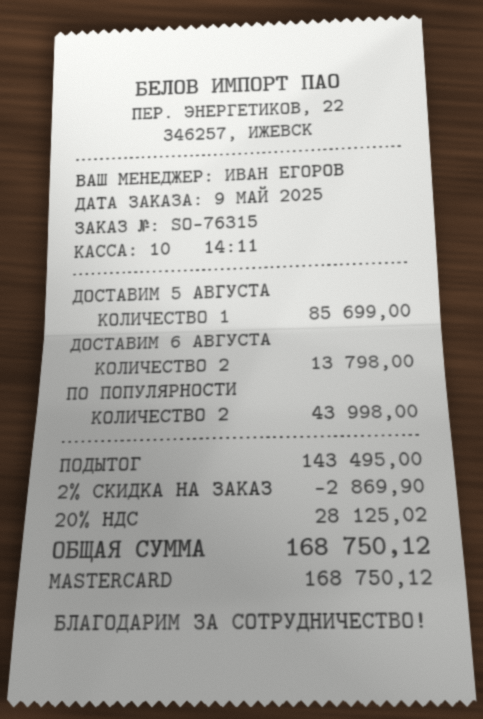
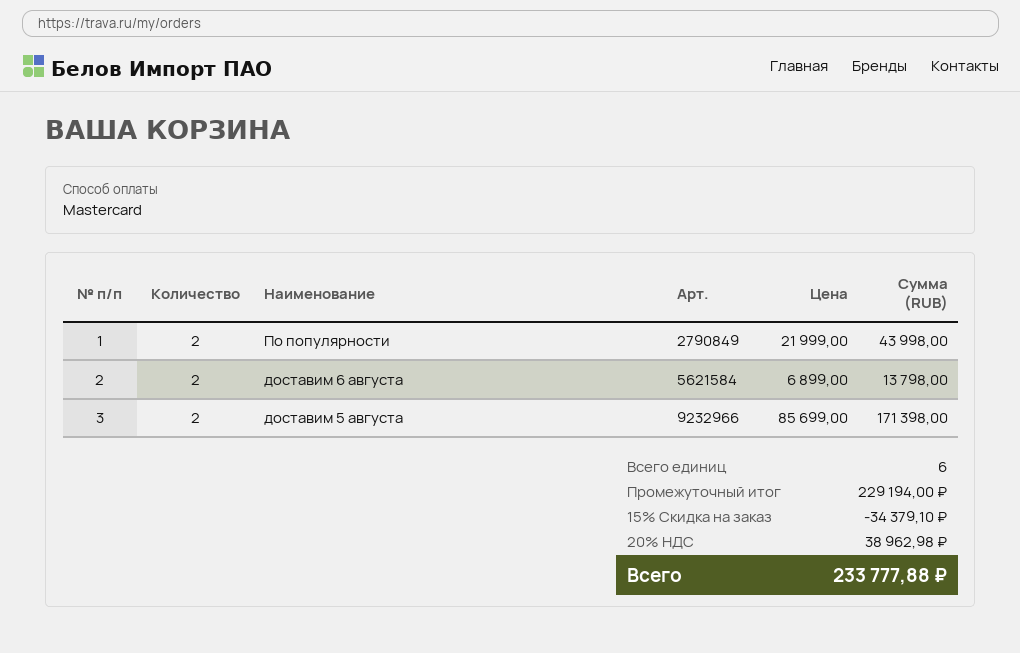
ДОСТАВИМ 5 АВГУСТА: 1 for 85699.00 -> 2 for 171398.00
subtotal: 143495.00 -> 229194.00
discount: 2% = 2869.90 -> 15% = 34379.10
tax: 20% = 28125.02 -> 20% = 38962.98
total: 168750.12 -> 233777.88

